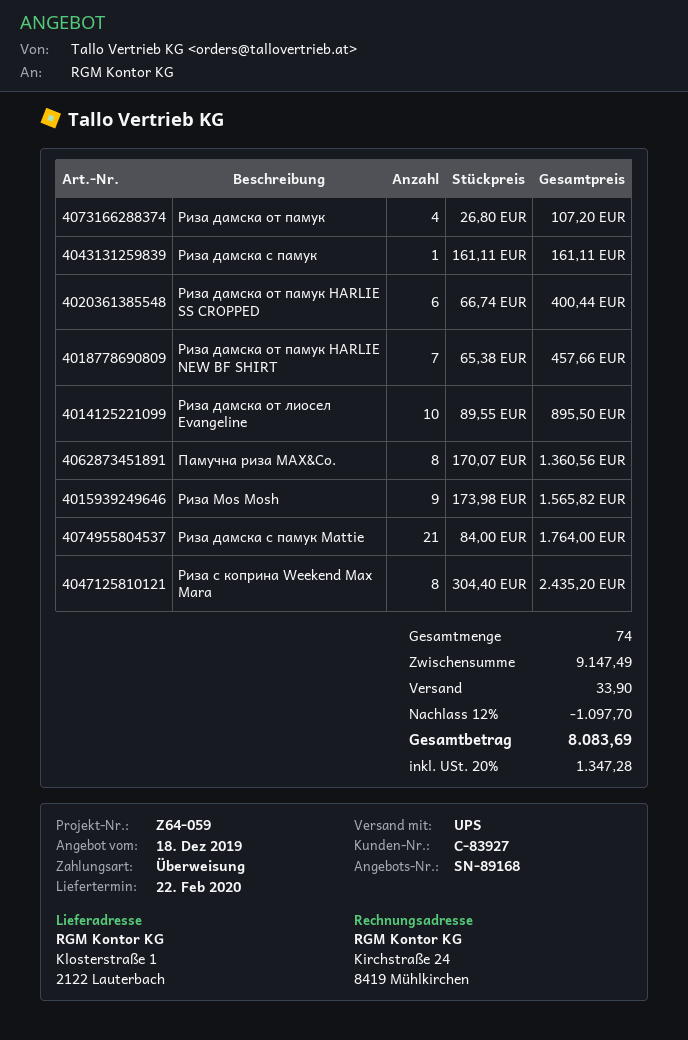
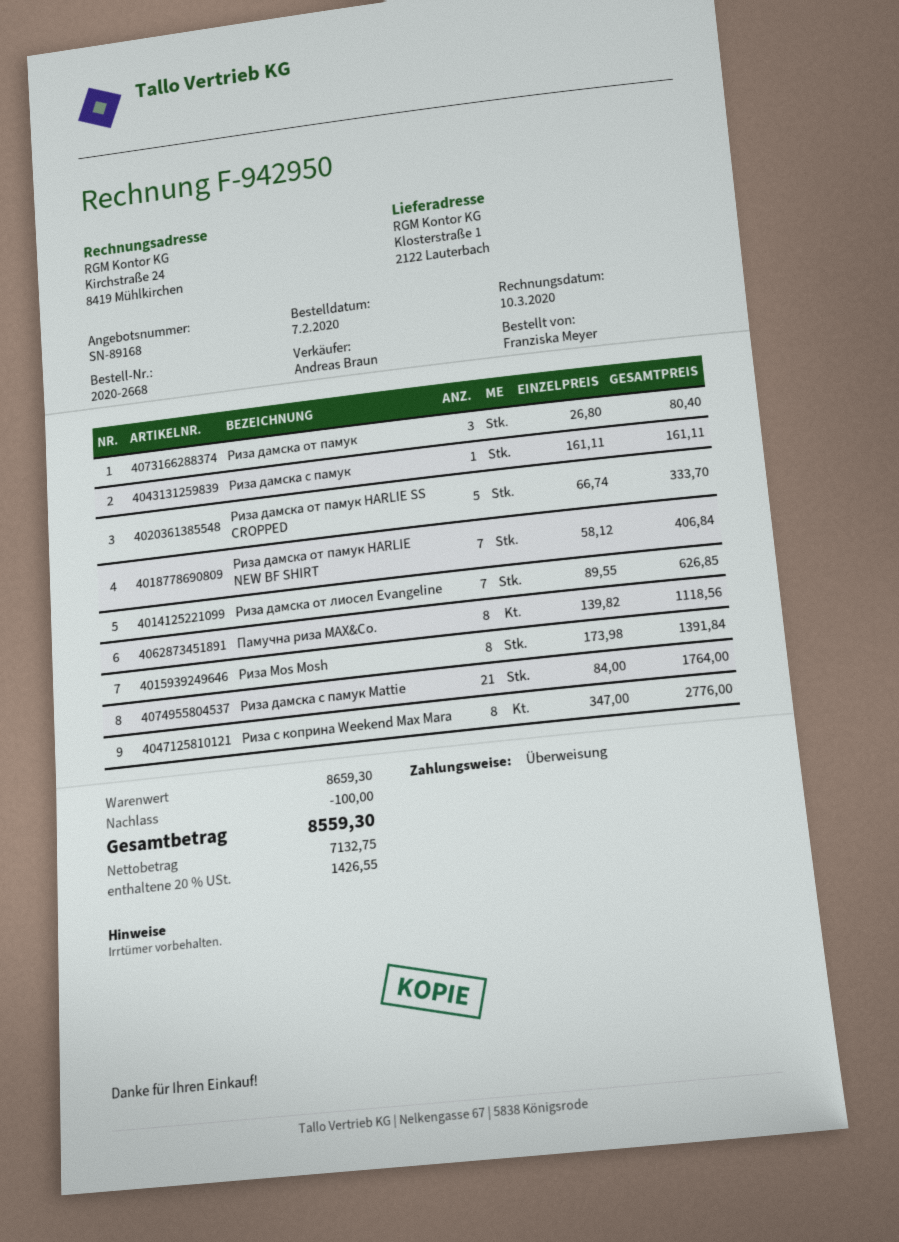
Риза дамска от памук: 4 x 26.80 = 107.20 -> 3 x 26.80 = 80.40
Риза дамска от памук HARLIE SS CROPPED: 6 x 66.74 = 400.44 -> 5 x 66.74 = 333.70
Риза дамска от памук HARLIE NEW BF SHIRT: 7 x 65.38 = 457.66 -> 7 x 58.12 = 406.84
Риза дамска от лиосел Evangeline: 10 x 89.55 = 895.50 -> 7 x 89.55 = 626.85
Памучна риза MAX&Co.: 8 x 170.07 = 1360.56 -> 8 x 139.82 = 1118.56
Риза Mos Mosh: 9 x 173.98 = 1565.82 -> 8 x 173.98 = 1391.84
Риза с коприна Weekend Max Mara: 8 x 304.40 = 2435.20 -> 8 x 347.00 = 2776.00
subtotal: 9147.49 -> 8659.30
discount: 1097.70 -> 100.00
shipping: 33.90 -> none
tax: 20% = 1347.28 -> 20% = 1426.55
total: 8083.69 -> 8559.30

